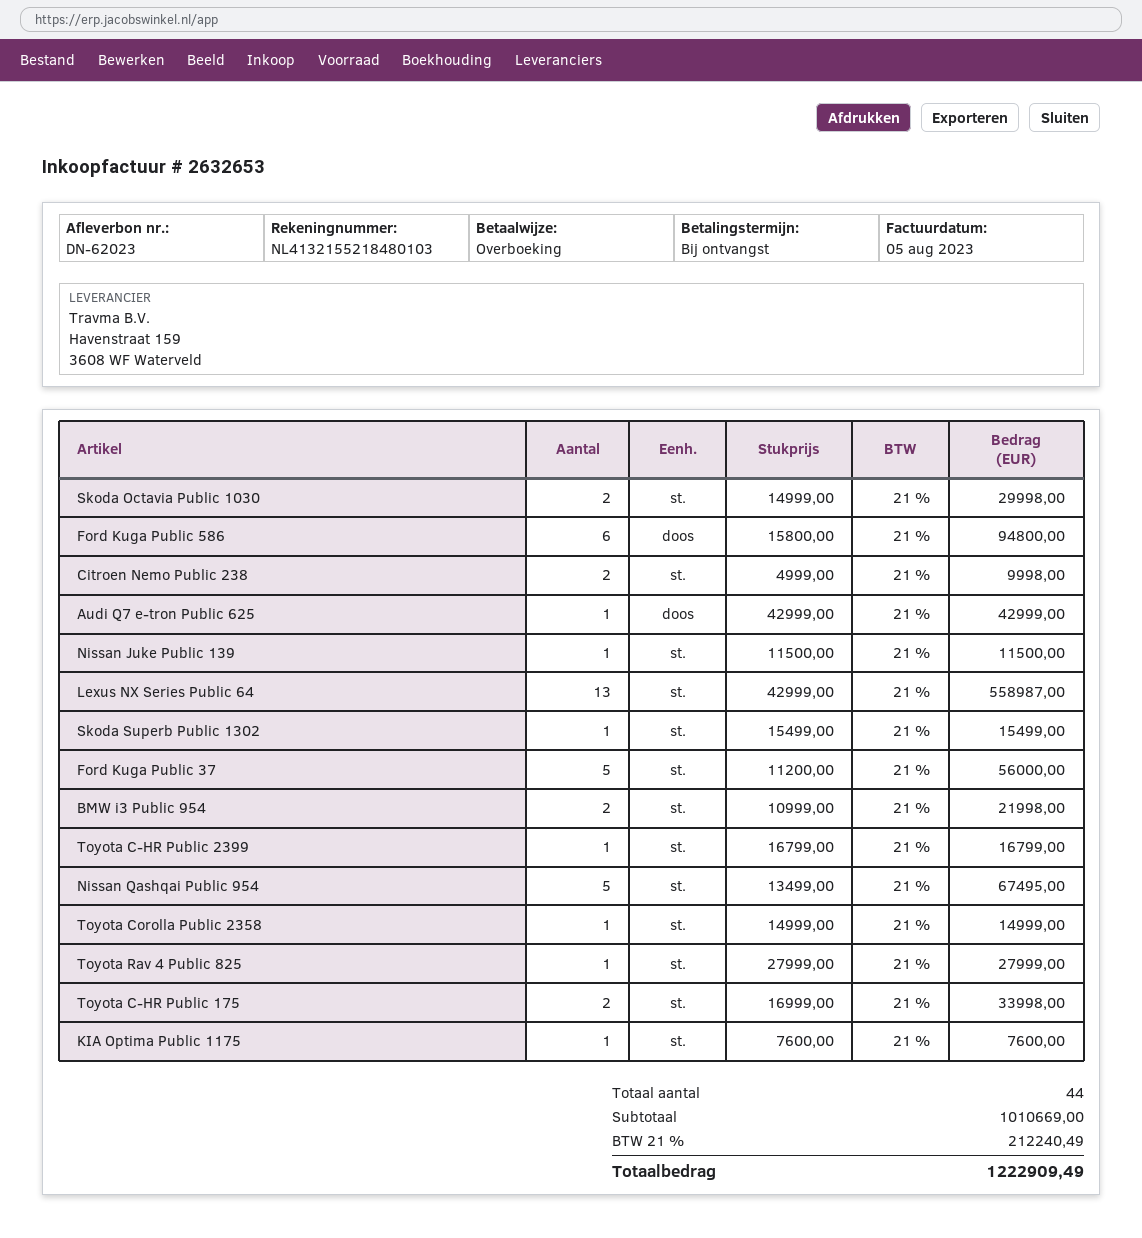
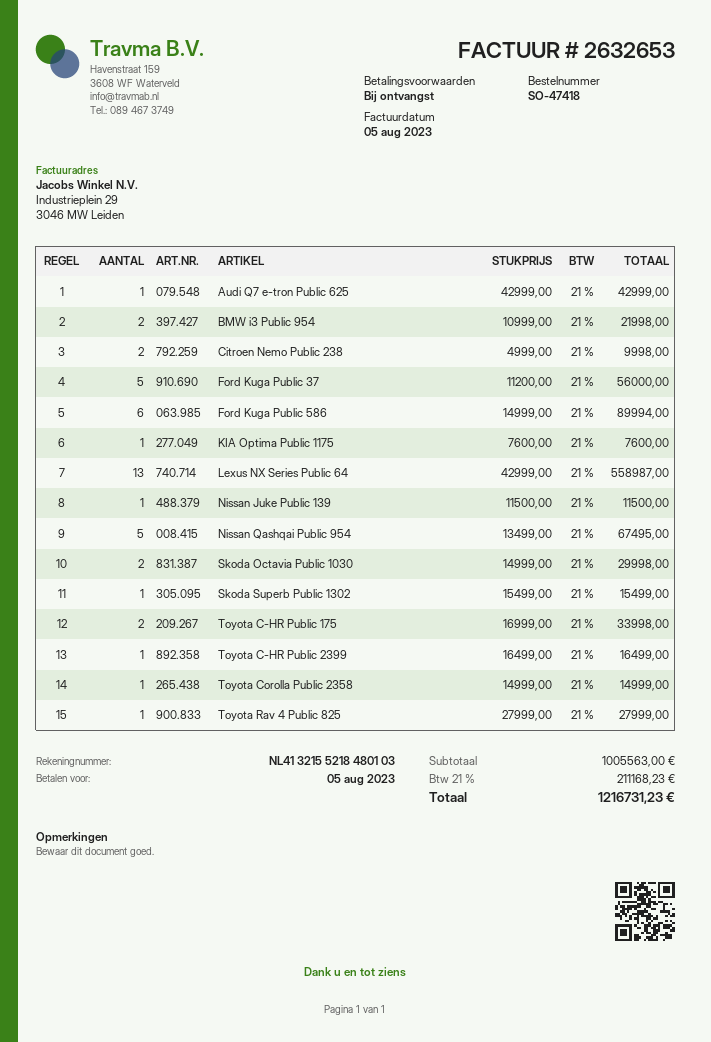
Ford Kuga Public 586: 6 x 15800.00 = 94800.00 -> 6 x 14999.00 = 89994.00
Toyota C-HR Public 2399: 1 x 16799.00 = 16799.00 -> 1 x 16499.00 = 16499.00
subtotal: 1010669.00 -> 1005563.00
tax: 21% = 212240.49 -> 21% = 211168.23
total: 1222909.49 -> 1216731.23

